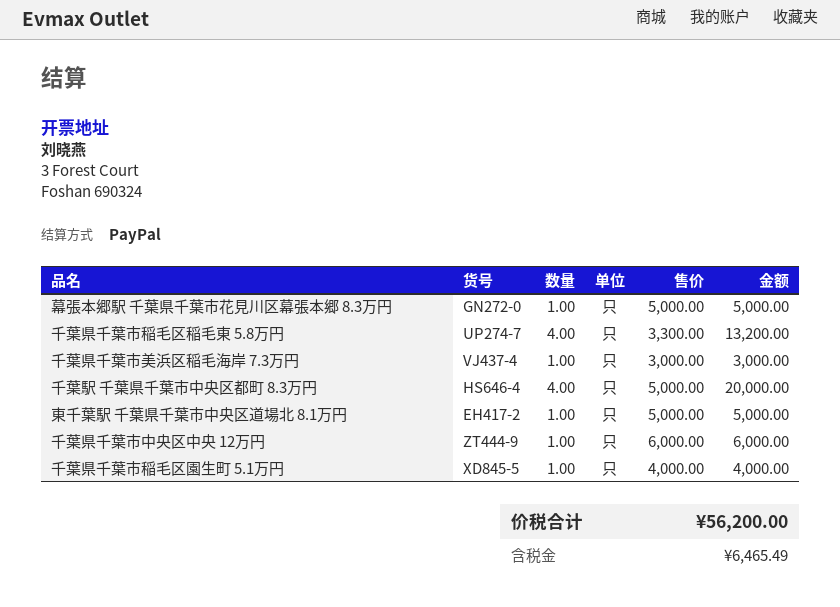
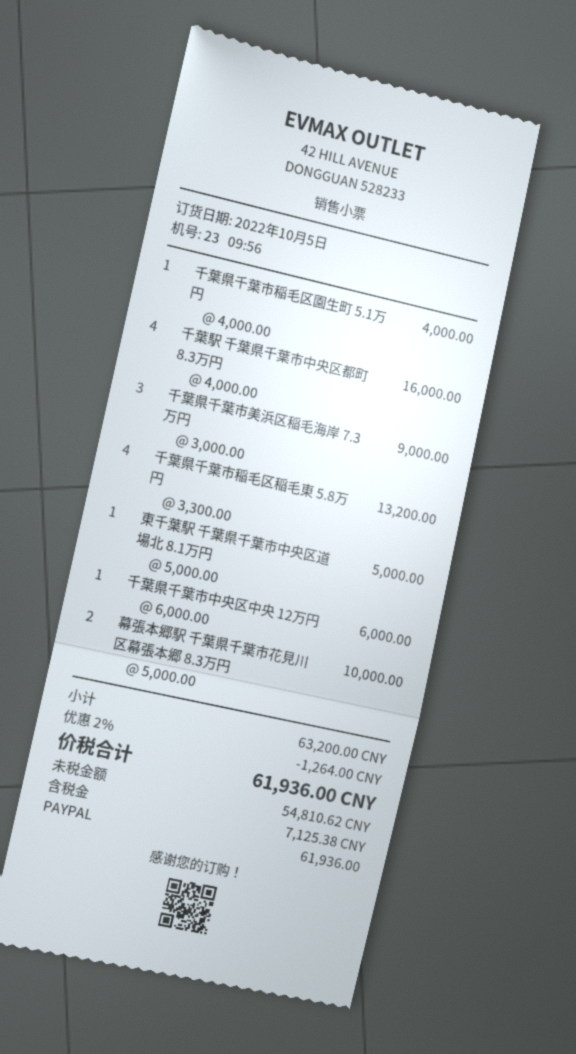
幕張本郷駅 千葉県千葉市花見川区幕張本郷 8.3万円: 1 x 5000.00 = 5000.00 -> 2 x 5000.00 = 10000.00
千葉県千葉市美浜区稲毛海岸 7.3万円: 1 x 3000.00 = 3000.00 -> 3 x 3000.00 = 9000.00
千葉駅 千葉県千葉市中央区都町 8.3万円: 4 x 5000.00 = 20000.00 -> 4 x 4000.00 = 16000.00
discount: none -> 2% = 1264.00
tax: 6465.49 -> 7125.38
total: 56200.00 -> 61936.00

